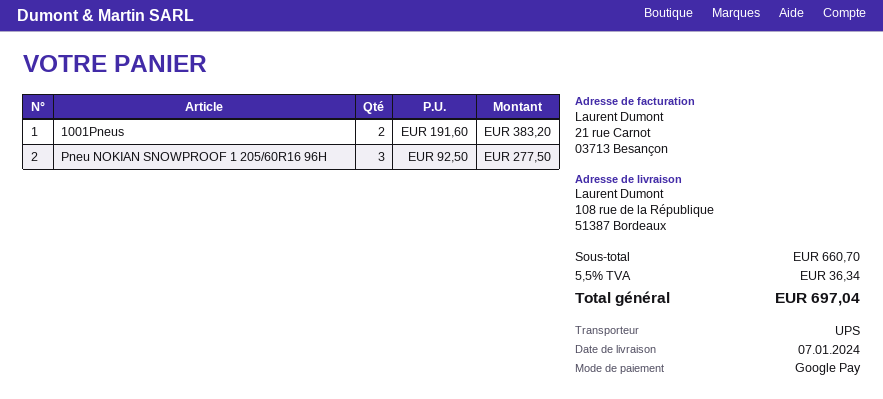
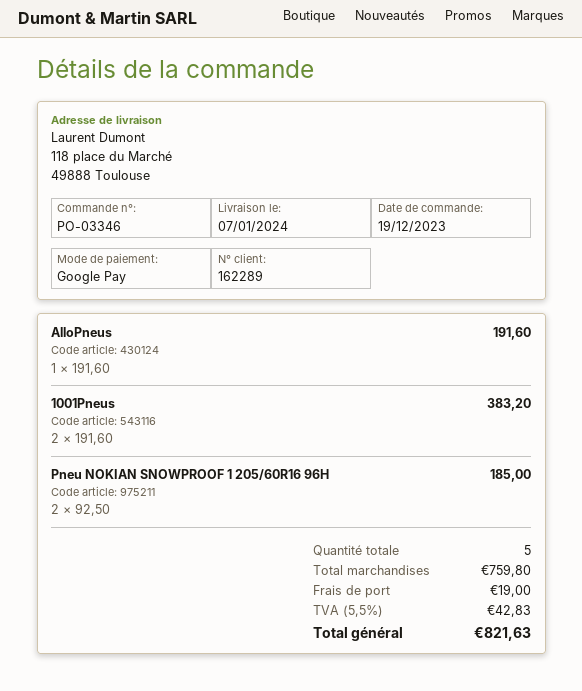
ship to: 108 rue de la République, 51387 Bordeaux -> 118 place du Marché, 49888 Toulouse
Pneu NOKIAN SNOWPROOF 1 205/60R16 96H: 3 x 92.50 = 277.50 -> 2 x 92.50 = 185.00
AlloPneus: none -> 1 x 191.60 = 191.60
subtotal: 660.70 -> 759.80
shipping: none -> 19.00
tax: 5.5% = 36.34 -> 5.5% = 42.83
total: 697.04 -> 821.63

